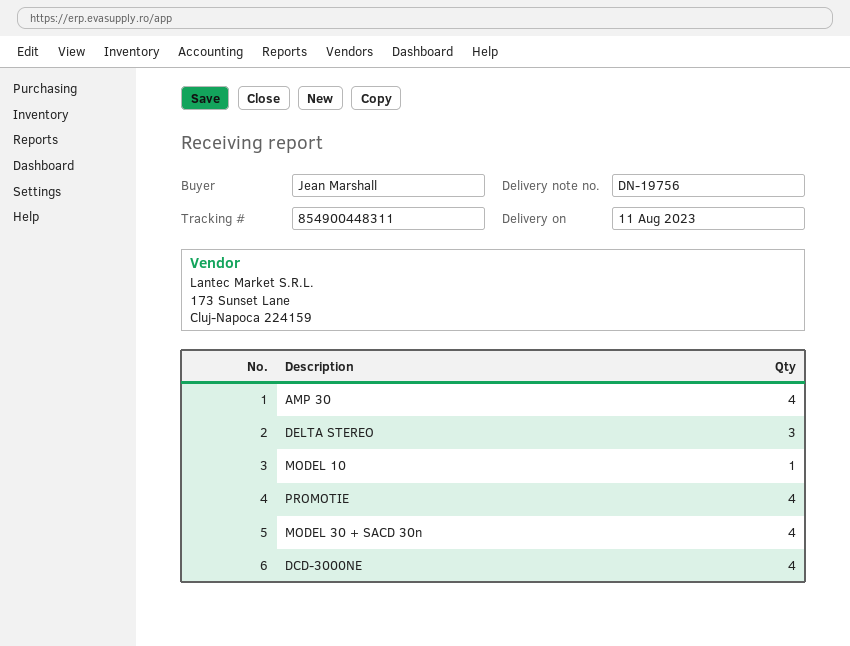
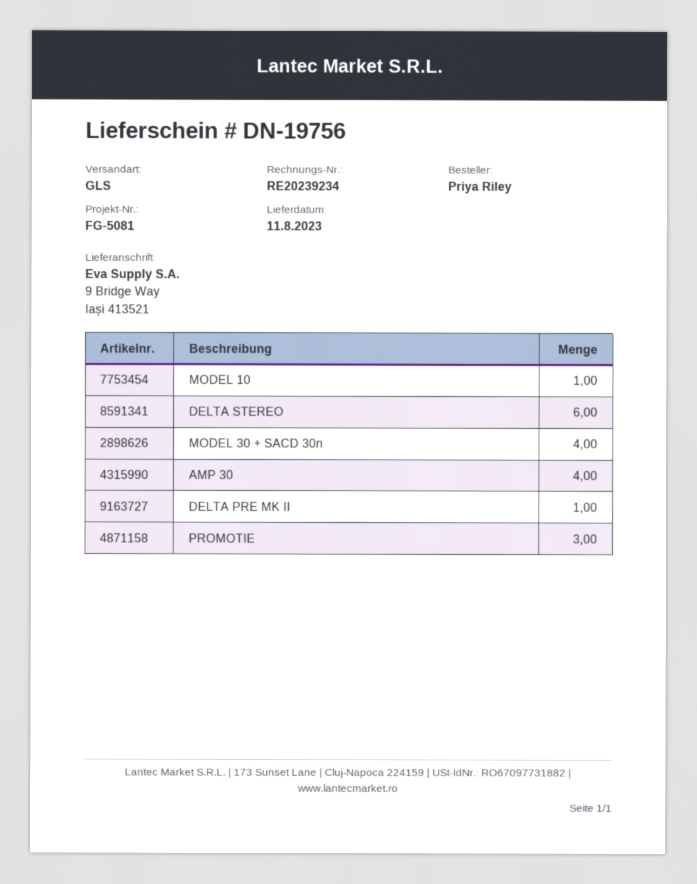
ordered by: Jean Marshall -> Priya Riley
DELTA STEREO: 3 -> 6
PROMOTIE: 4 -> 3
DCD-3000NE: 4 -> none
DELTA PRE MK II: none -> 1

